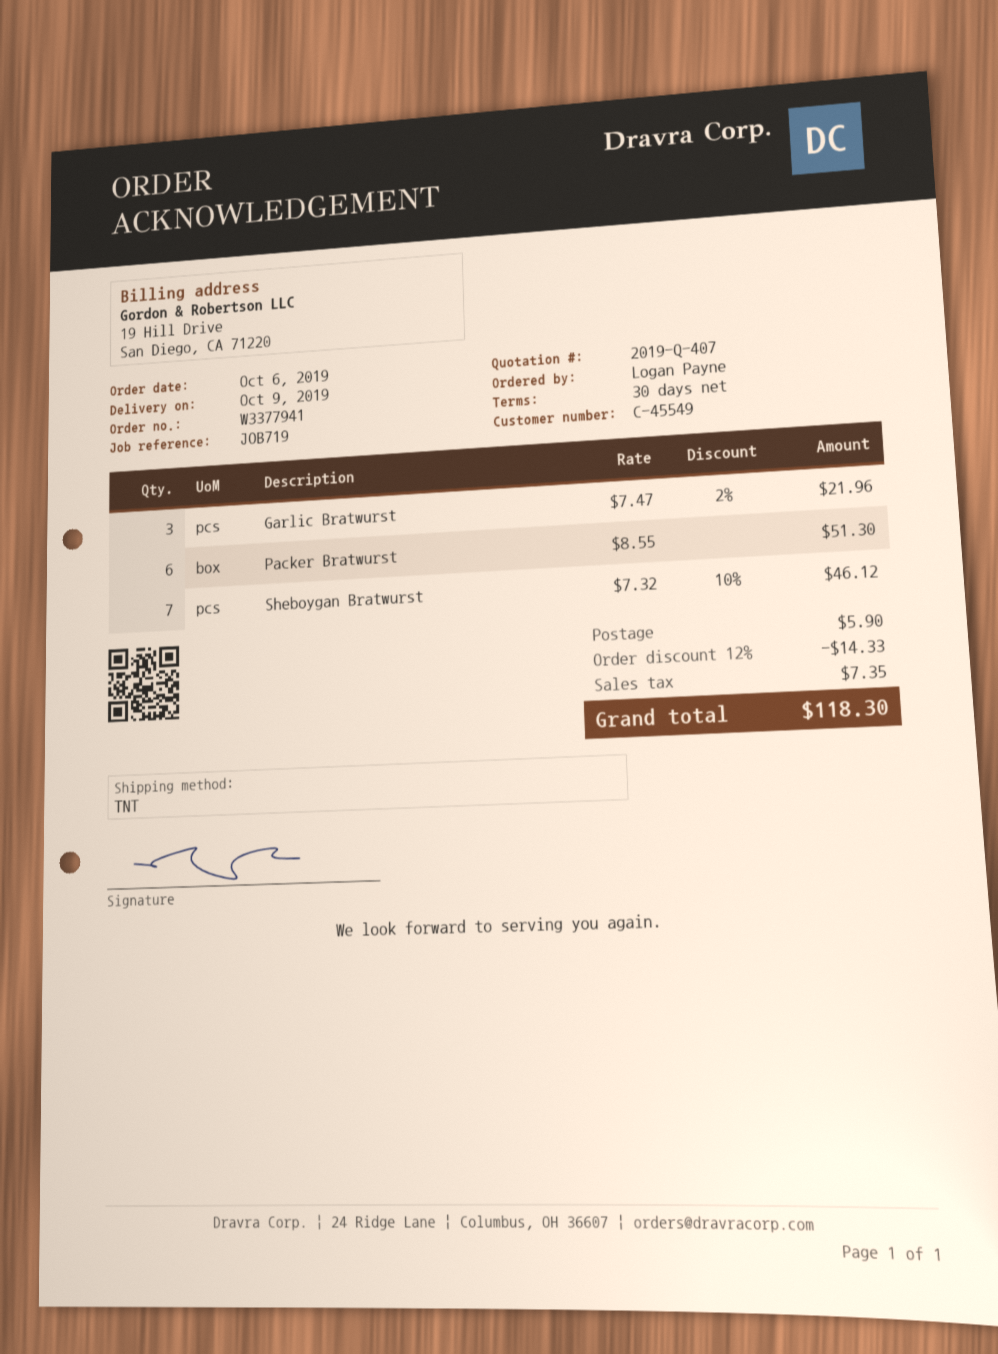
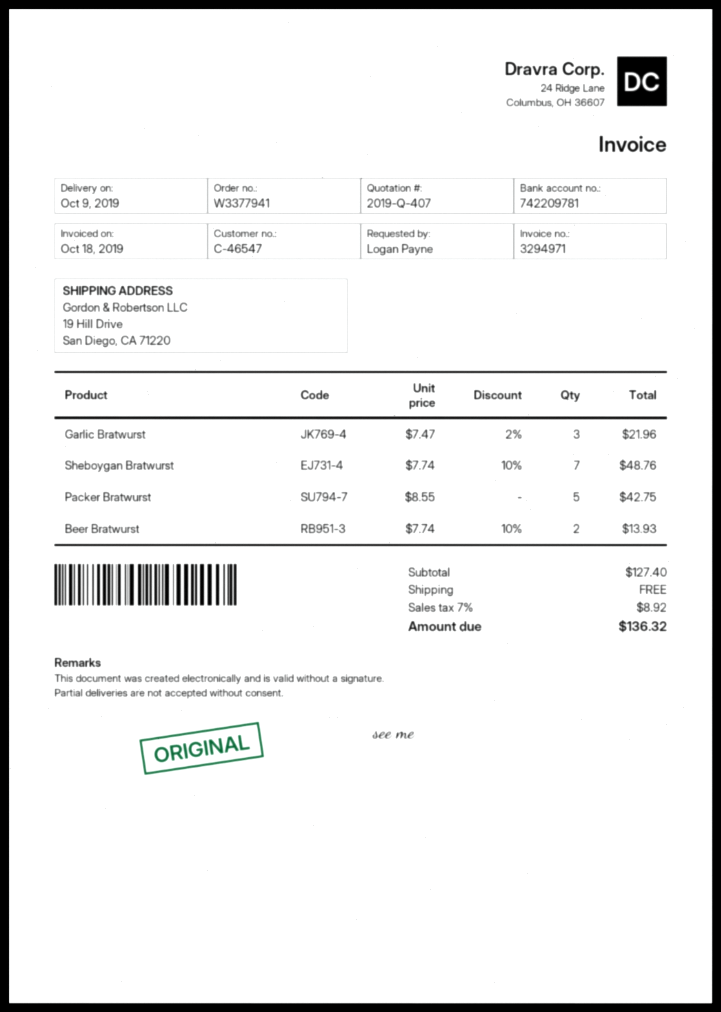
customer number: C-45549 -> C-46547
Packer Bratwurst: 6 x 8.55 = 51.30 -> 5 x 8.55 = 42.75
Sheboygan Bratwurst: 7 x 7.32 - 10% = 46.12 -> 7 x 7.74 - 10% = 48.76
Beer Bratwurst: none -> 2 x 7.74 - 10% = 13.93
discount: 12% = 14.33 -> none
shipping: 5.90 -> 0.00
tax: 7.35 -> 8.92
total: 118.30 -> 136.32

